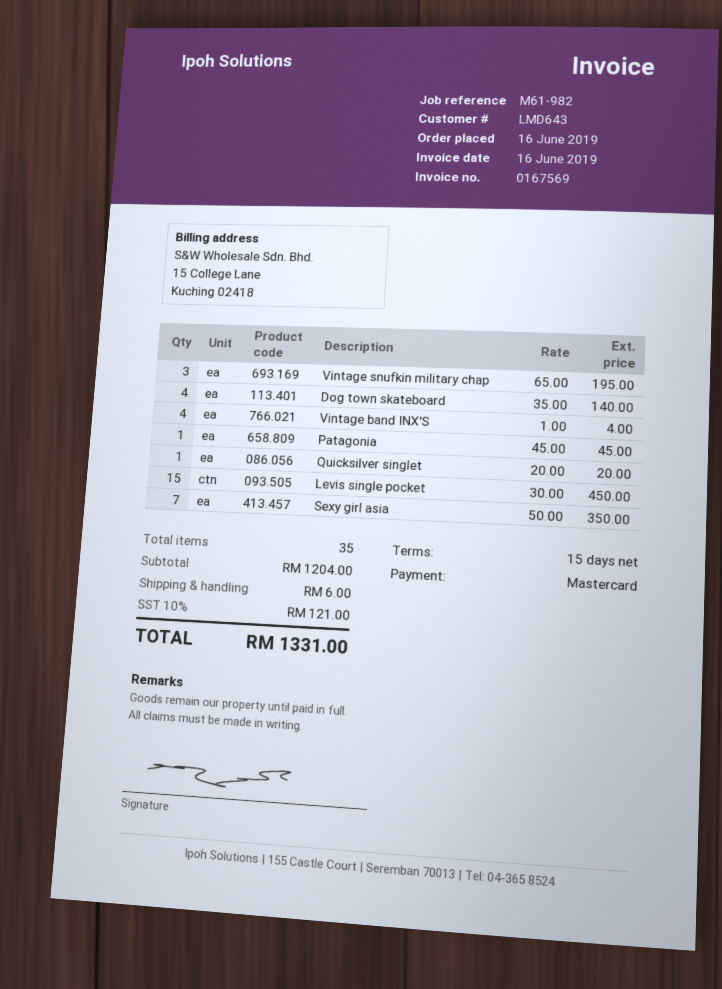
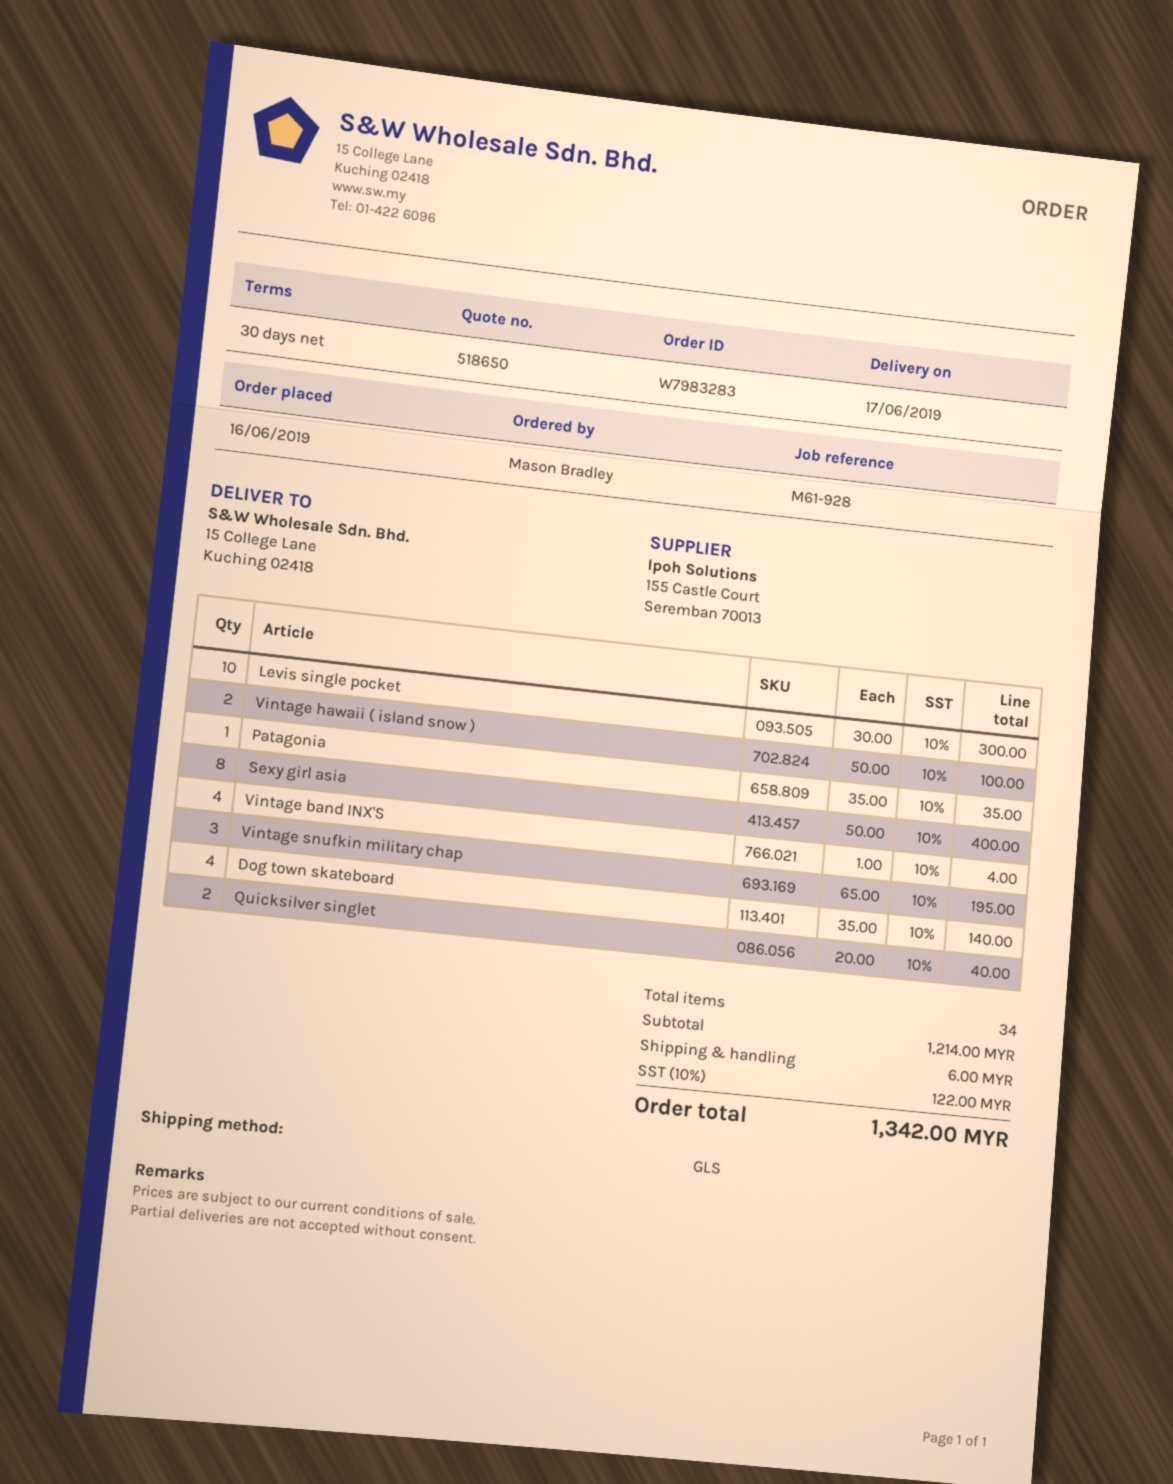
payment terms: 15 days -> 30 days
reference: M61-982 -> M61-928
Patagonia: 1 x 45.00 = 45.00 -> 1 x 35.00 = 35.00
Quicksilver singlet: 1 x 20.00 = 20.00 -> 2 x 20.00 = 40.00
Levis single pocket: 15 x 30.00 = 450.00 -> 10 x 30.00 = 300.00
Sexy girl asia: 7 x 50.00 = 350.00 -> 8 x 50.00 = 400.00
Vintage hawaii ( island snow ): none -> 2 x 50.00 = 100.00
total quantity: 35 -> 34
subtotal: 1204.00 -> 1214.00
tax: 10% = 121.00 -> 10% = 122.00
total: 1331.00 -> 1342.00

